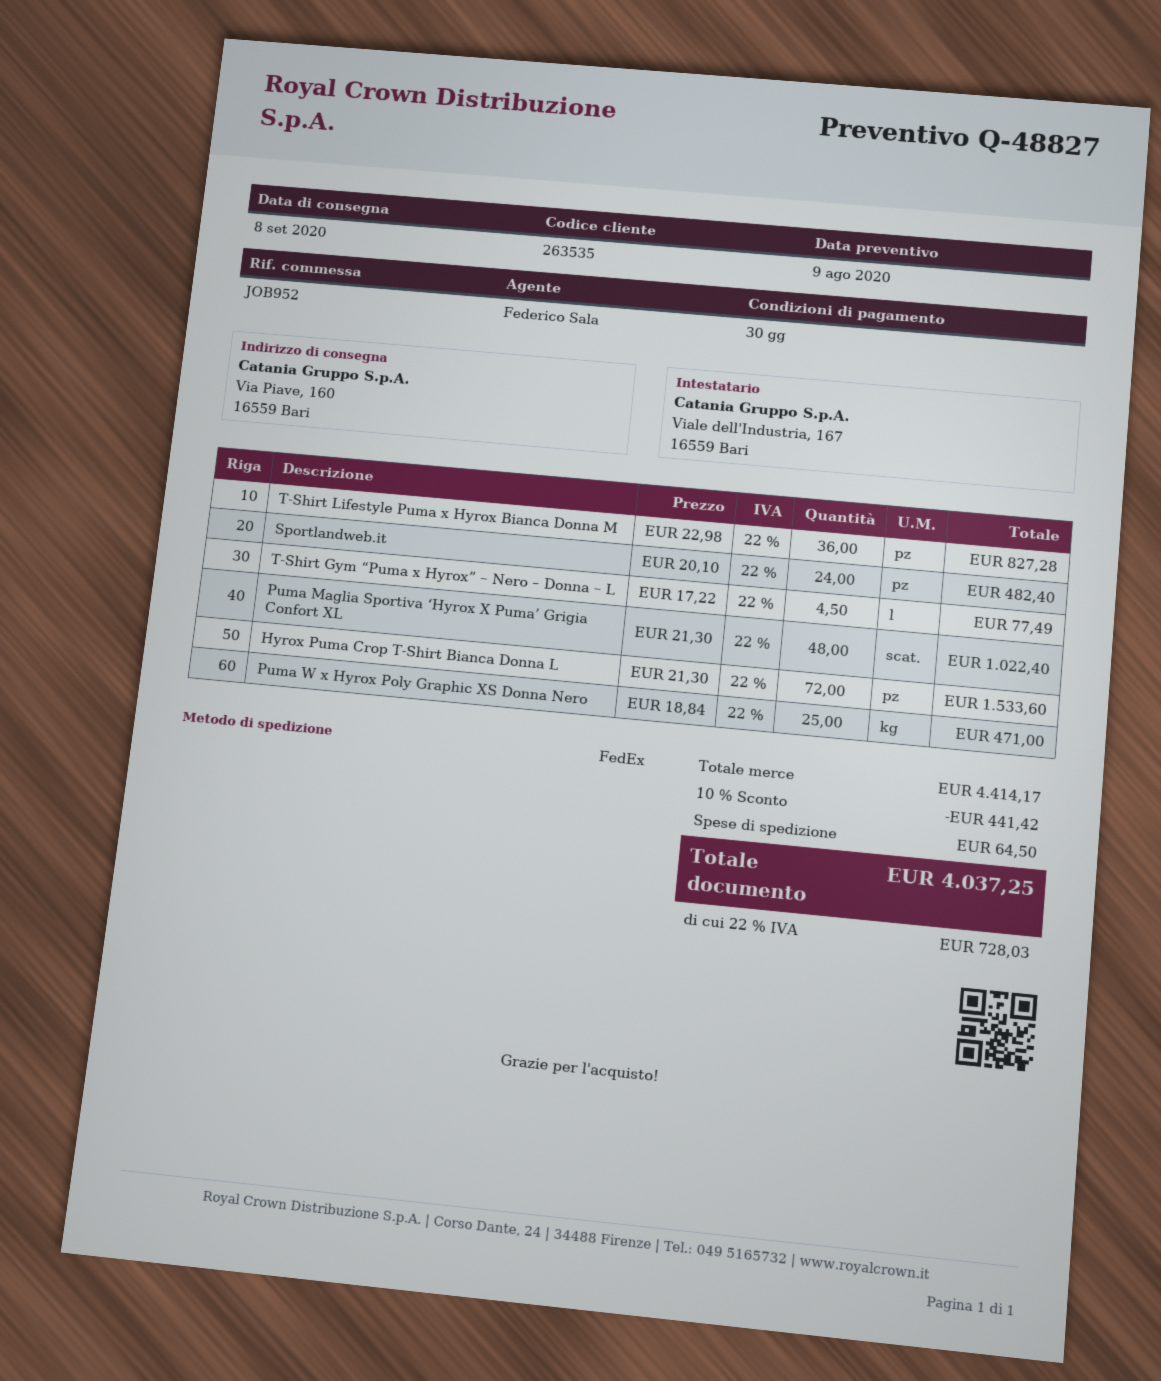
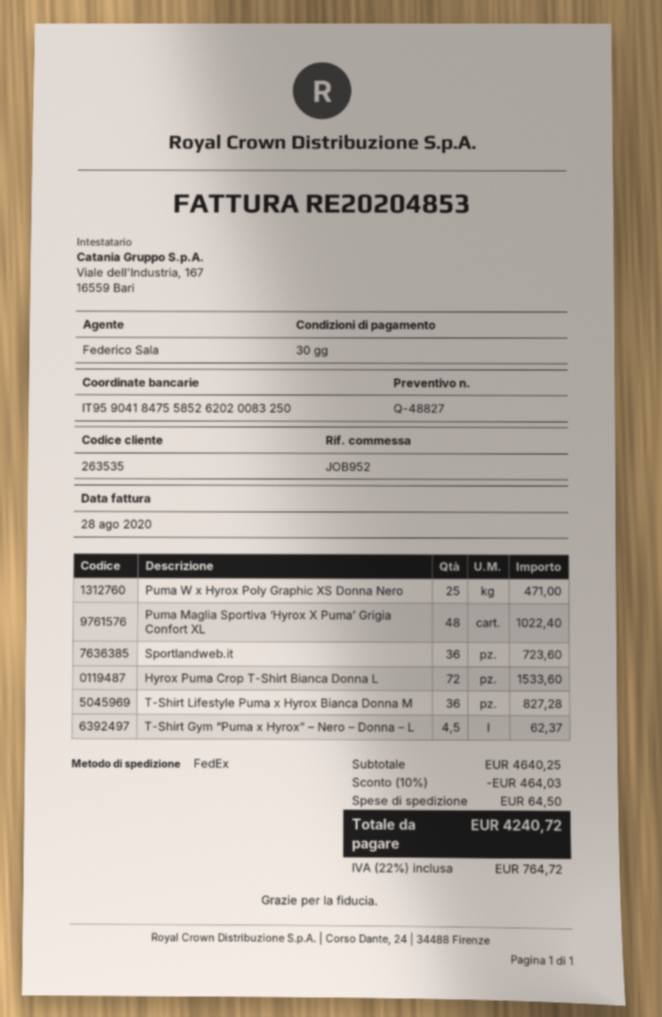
Sportlandweb.it: 24 for 482.40 -> 36 for 723.60
T-Shirt Gym “Puma x Hyrox” – Nero – Donna – L: 4.5 for 77.49 -> 4.5 for 62.37
subtotal: 4414.17 -> 4640.25
discount: 10% = 441.42 -> 10% = 464.03
tax: 22% = 728.03 -> 22% = 764.72
total: 4037.25 -> 4240.72

